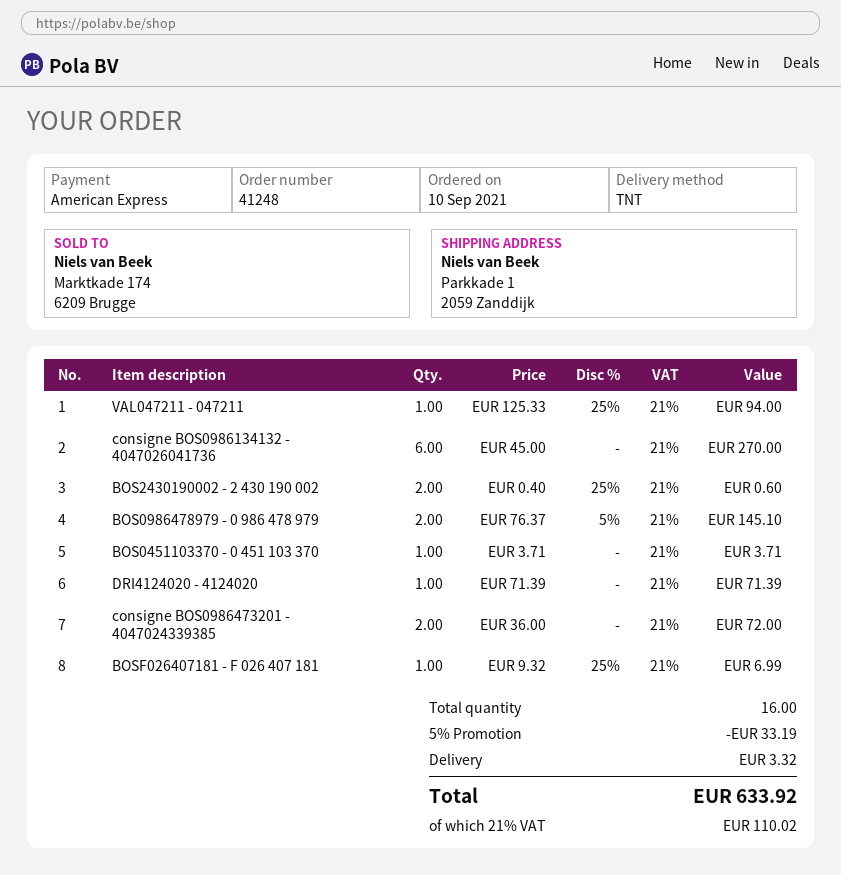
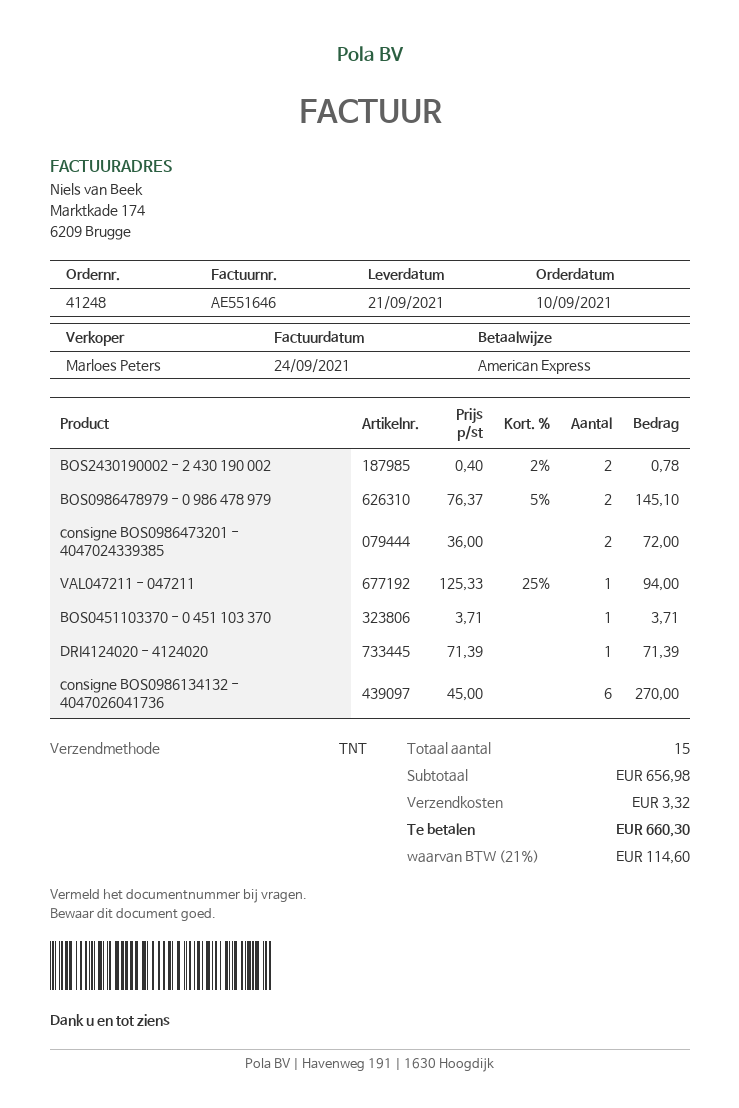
BOS2430190002 - 2 430 190 002: 2 x 0.40 - 25% = 0.60 -> 2 x 0.40 - 2% = 0.78
BOSF026407181 - F 026 407 181: 1 x 9.32 - 25% = 6.99 -> none
total quantity: 16 -> 15
discount: 5% = 33.19 -> none
tax: 21% = 110.02 -> 21% = 114.60
total: 633.92 -> 660.30

